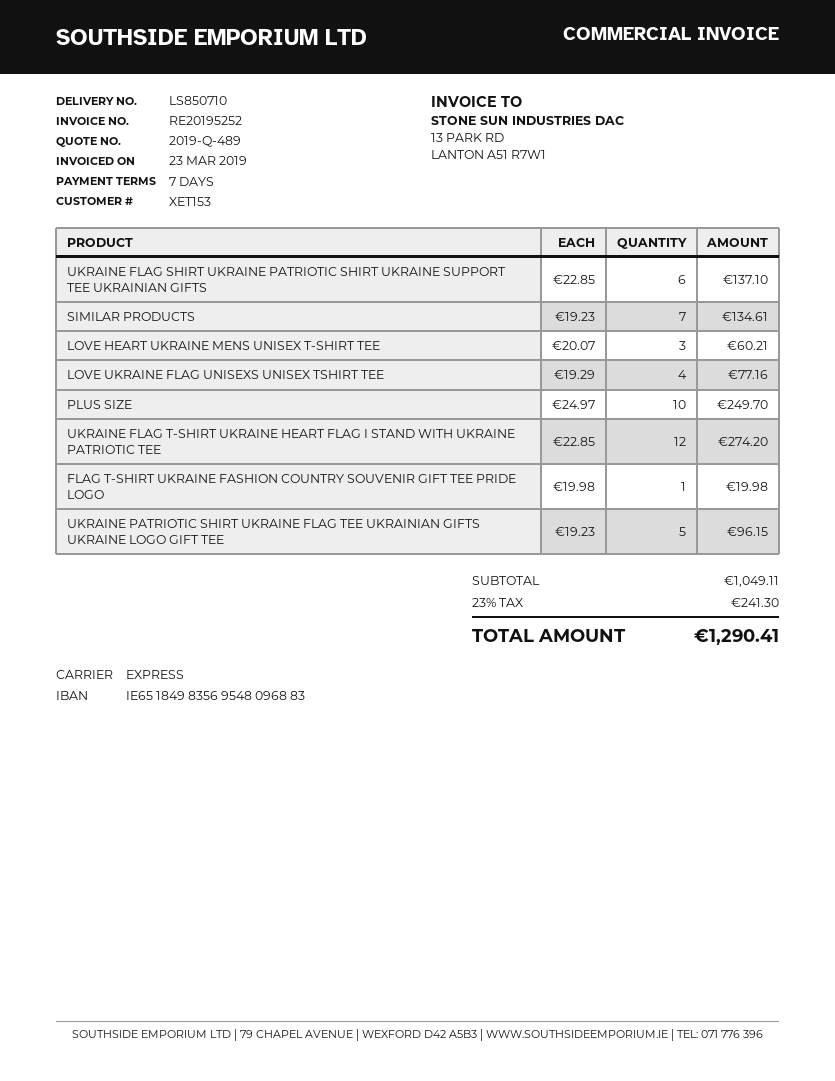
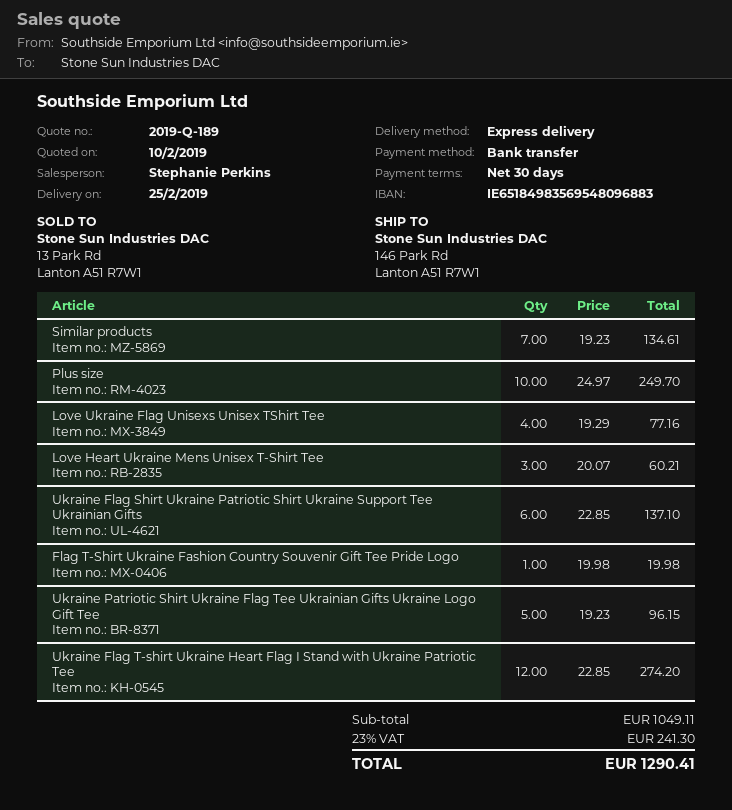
quote number: 2019-Q-489 -> 2019-Q-189
payment terms: 7 days -> 30 days

